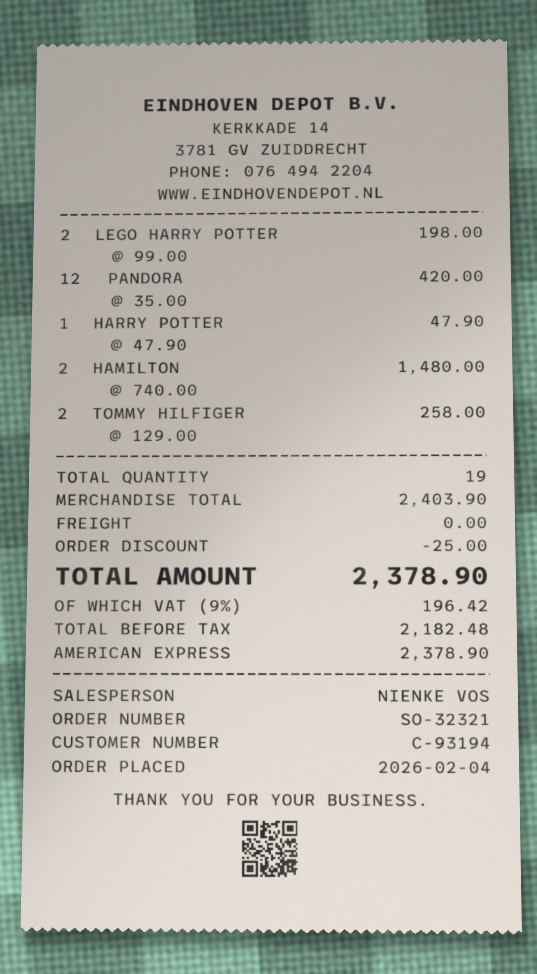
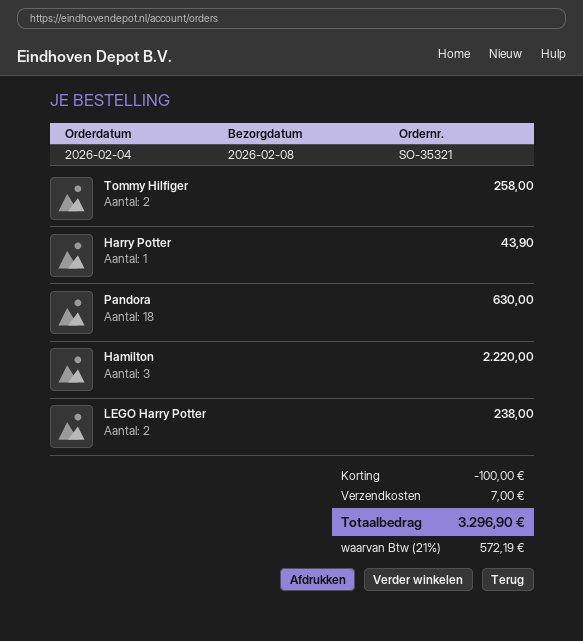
order number: SO-32321 -> SO-35321
LEGO HARRY POTTER: 2 for 198.00 -> 2 for 238.00
PANDORA: 12 for 420.00 -> 18 for 630.00
HARRY POTTER: 1 for 47.90 -> 1 for 43.90
HAMILTON: 2 for 1480.00 -> 3 for 2220.00
discount: 25.00 -> 100.00
shipping: 0.00 -> 7.00
tax: 9% = 196.42 -> 21% = 572.19
total: 2378.90 -> 3296.90

